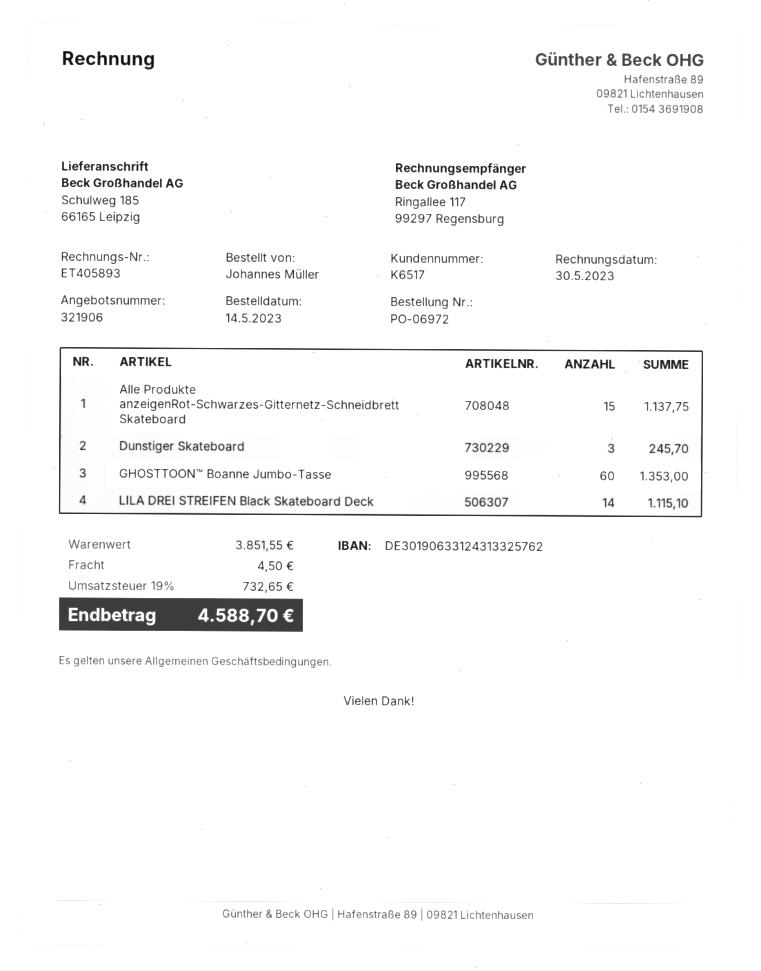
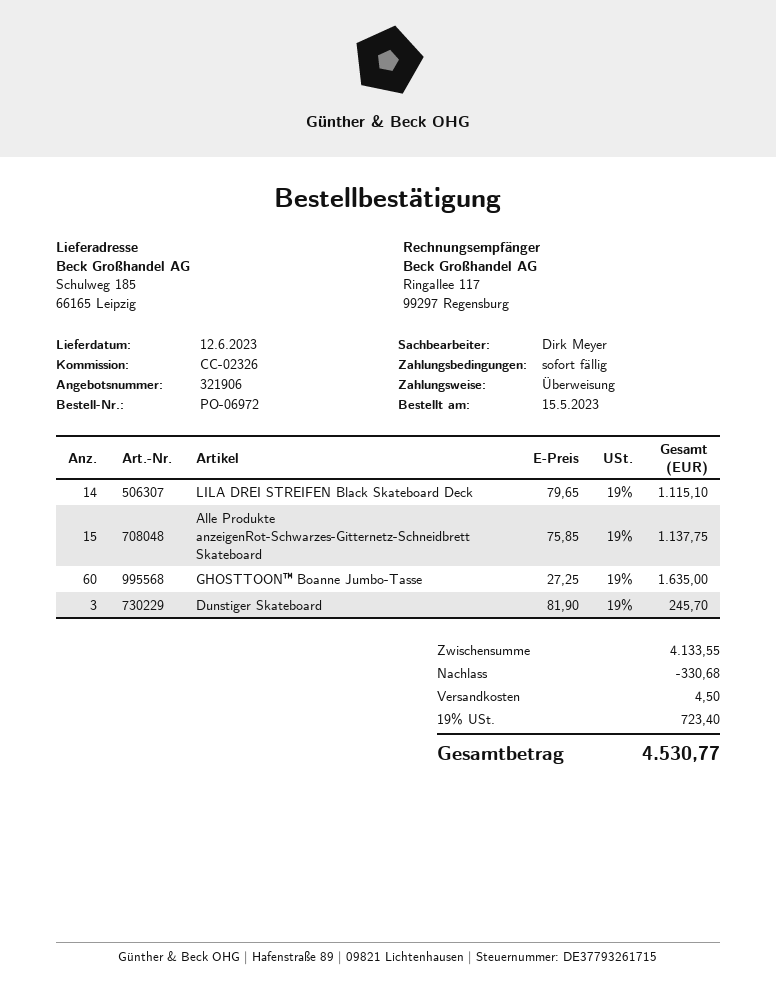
order date: 2023-05-14 -> 2023-05-15
GHOSTTOON™ Boanne Jumbo-Tasse: 60 for 1353.00 -> 60 for 1635.00
subtotal: 3851.55 -> 4133.55
discount: none -> 330.68
tax: 19% = 732.65 -> 19% = 723.40
total: 4588.70 -> 4530.77

